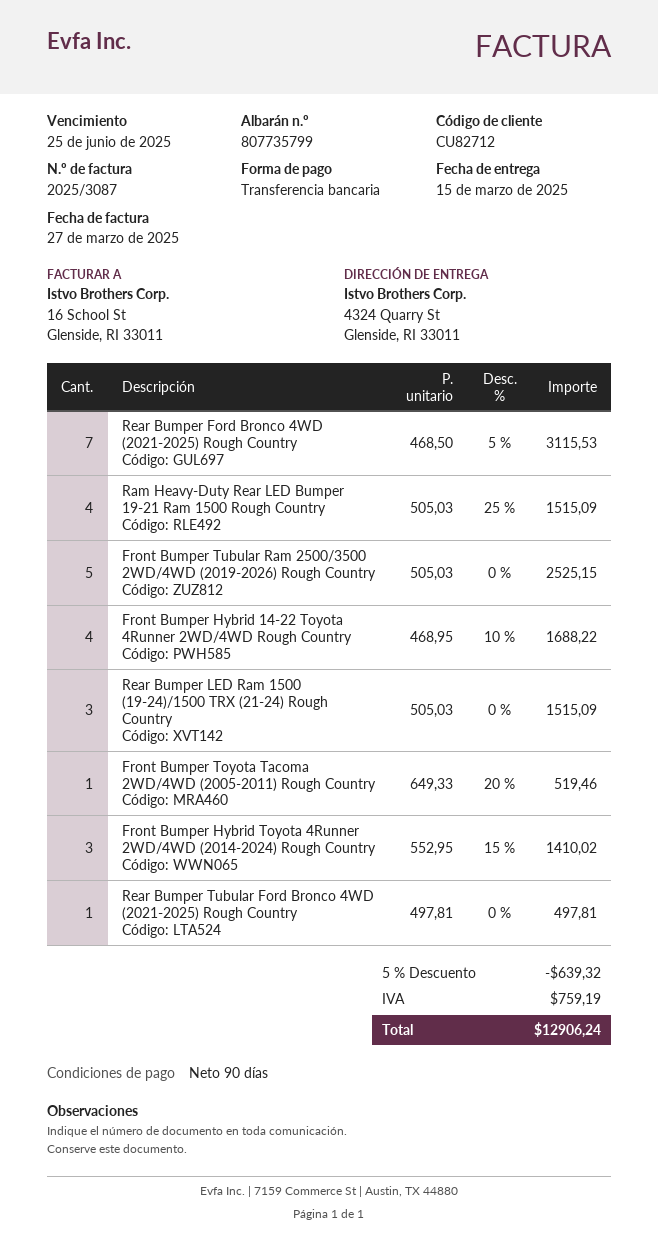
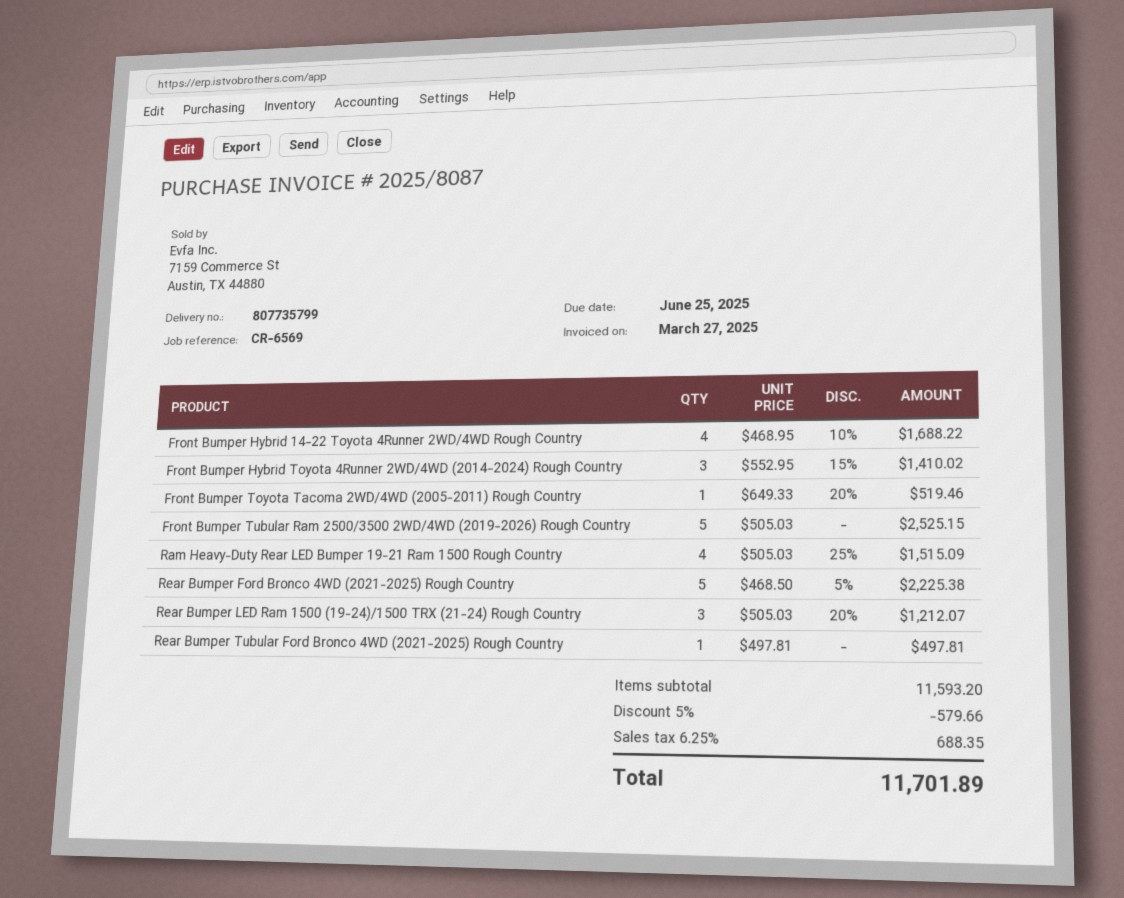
invoice number: 2025/3087 -> 2025/8087
Rear Bumper Ford Bronco 4WD (2021-2025) Rough Country: 7 x 468.50 - 5% = 3115.53 -> 5 x 468.50 - 5% = 2225.38
Rear Bumper LED Ram 1500 (19-24)/1500 TRX (21-24) Rough Country: 3 x 505.03 = 1515.09 -> 3 x 505.03 - 20% = 1212.07
discount: 5% = 639.32 -> 5% = 579.66
tax: 759.19 -> 688.35
total: 12906.24 -> 11701.89

